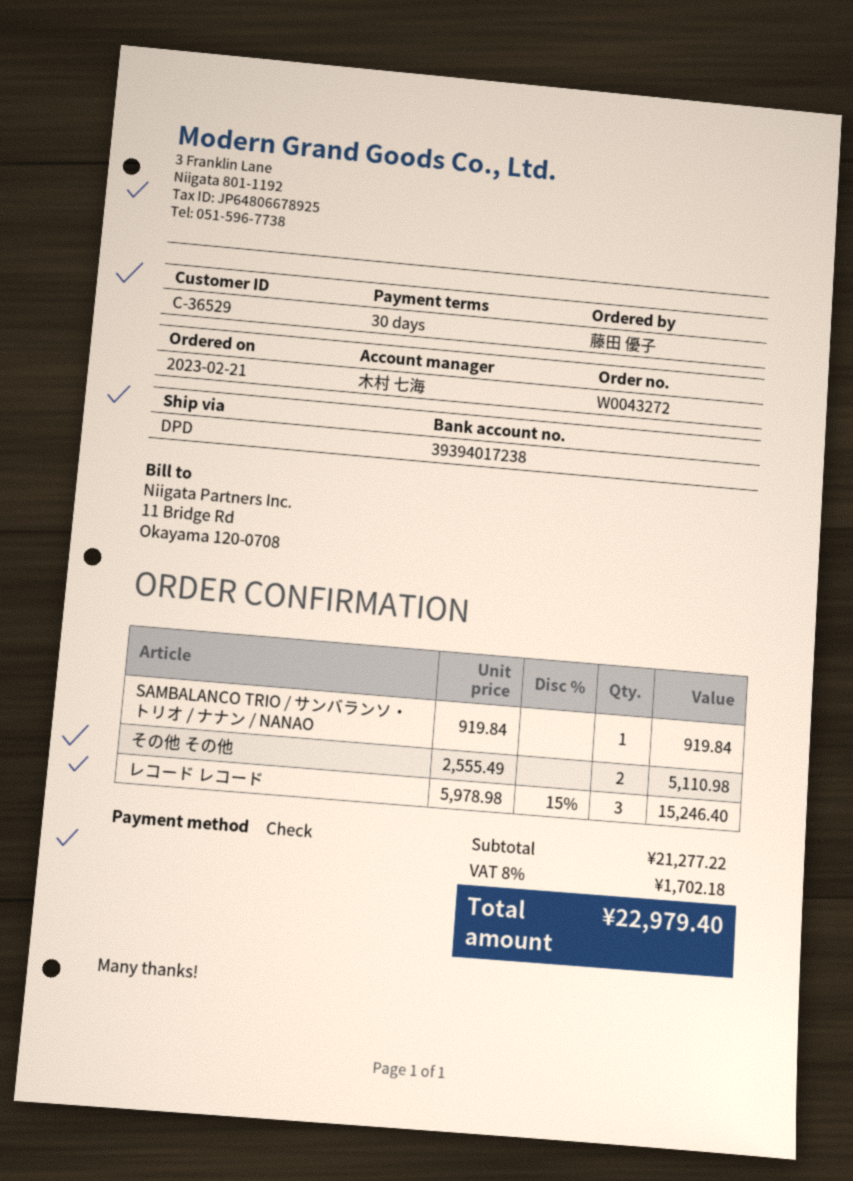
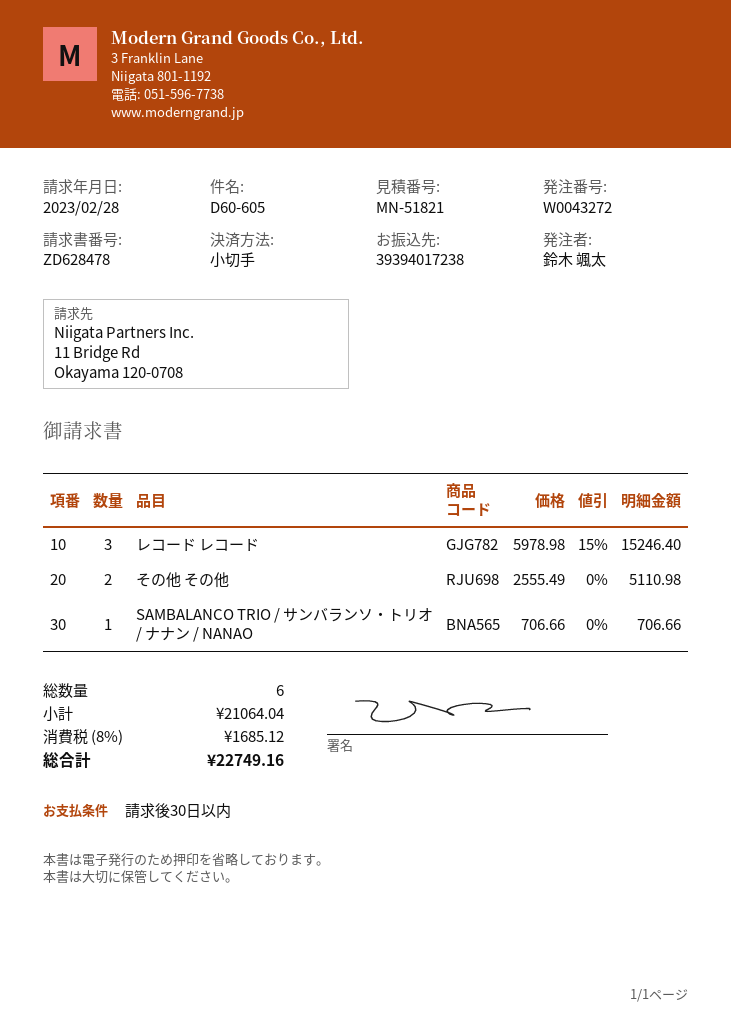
ordered by: 藤田 優子 -> 鈴木 颯太
SAMBALANCO TRIO / サンバランソ・トリオ / ナナン / NANAO: 1 x 919.84 = 919.84 -> 1 x 706.66 = 706.66
subtotal: 21277.22 -> 21064.04
tax: 8% = 1702.18 -> 8% = 1685.12
total: 22979.40 -> 22749.16

